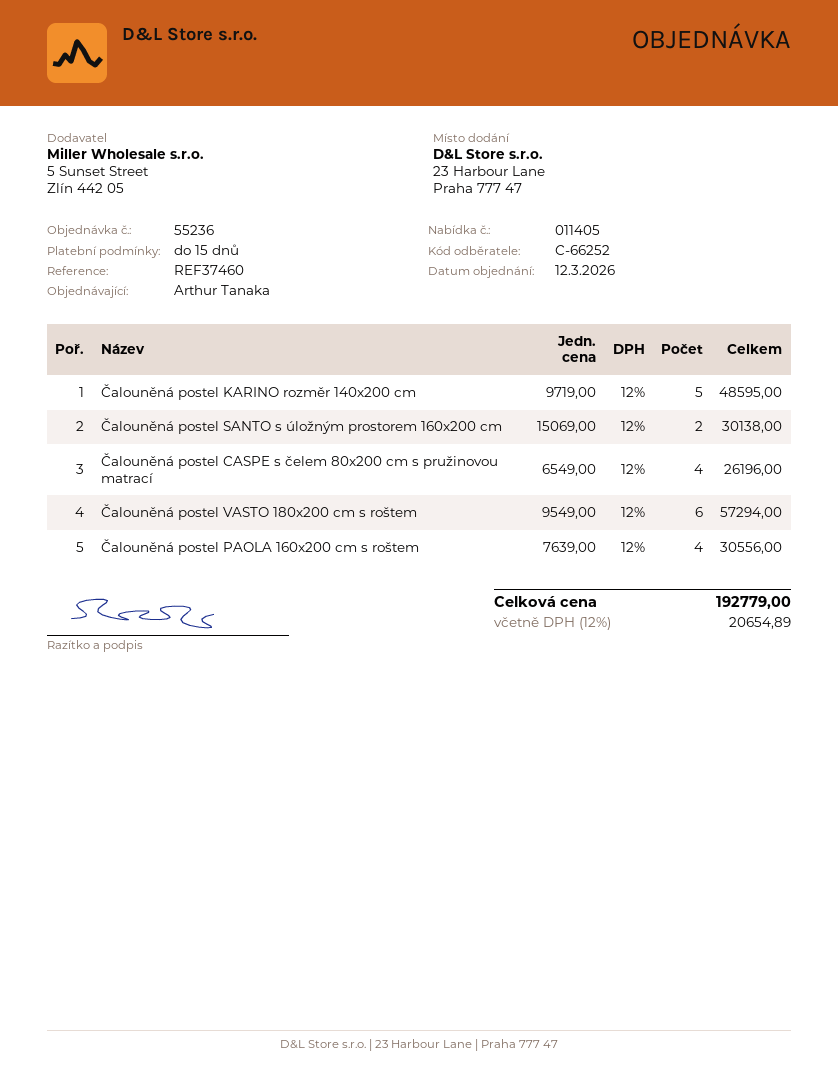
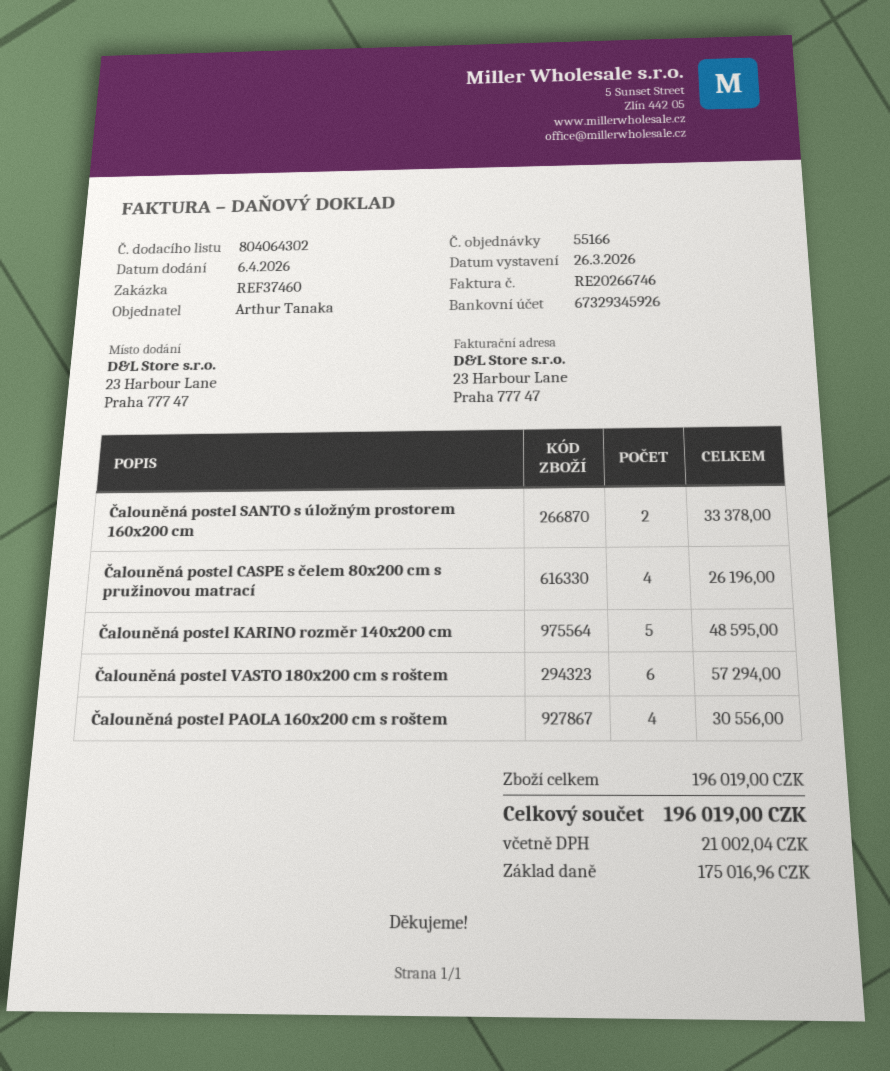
order number: 55236 -> 55166
Čalouněná postel SANTO s úložným prostorem 160x200 cm: 2 for 30138.00 -> 2 for 33378.00
tax: 20654.89 -> 21002.04
total: 192779.00 -> 196019.00

